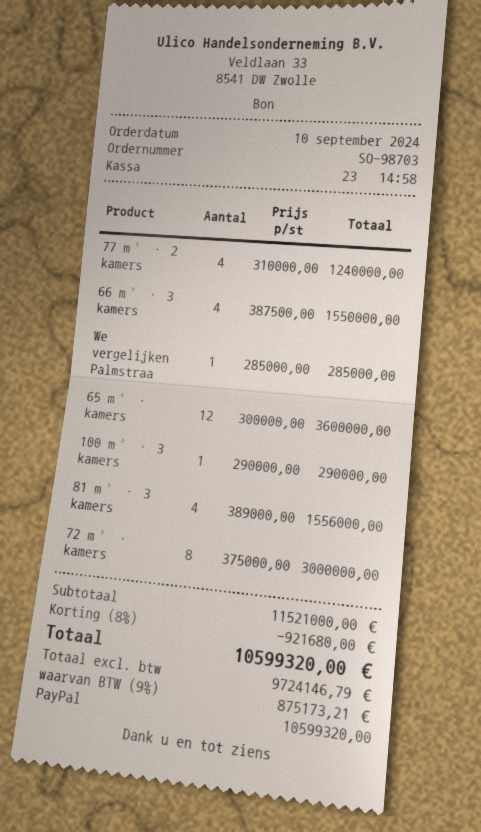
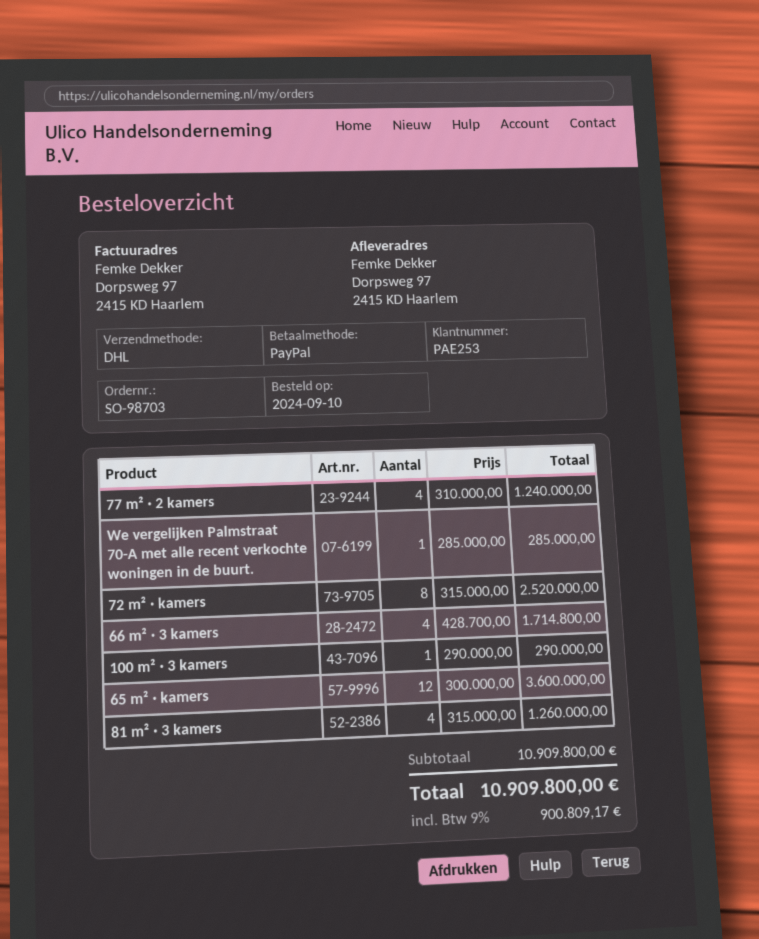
66 m² · 3 kamers: 4 x 387500.00 = 1550000.00 -> 4 x 428700.00 = 1714800.00
81 m² · 3 kamers: 4 x 389000.00 = 1556000.00 -> 4 x 315000.00 = 1260000.00
72 m² · kamers: 8 x 375000.00 = 3000000.00 -> 8 x 315000.00 = 2520000.00
subtotal: 11521000.00 -> 10909800.00
discount: 8% = 921680.00 -> none
tax: 9% = 875173.21 -> 9% = 900809.17
total: 10599320.00 -> 10909800.00

